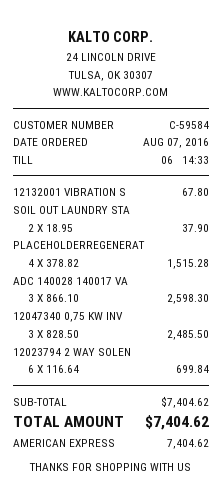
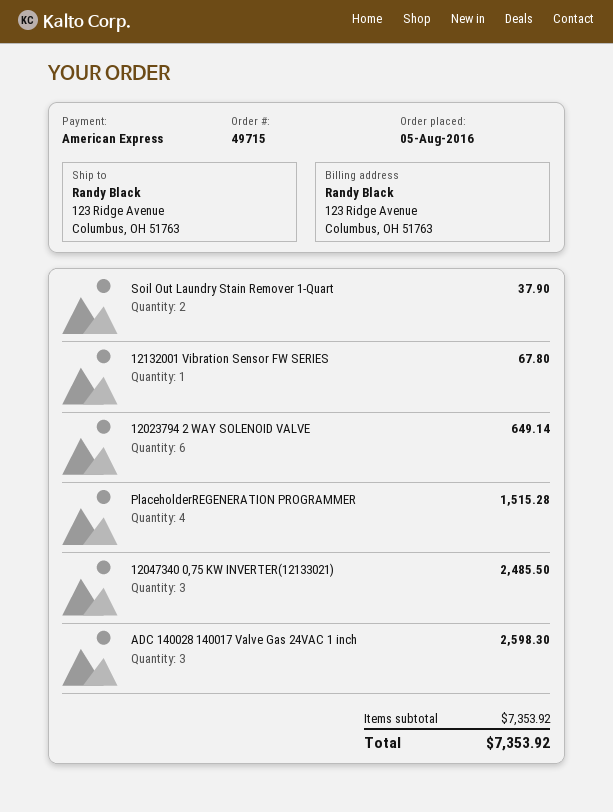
order date: 2016-08-07 -> 2016-08-05
12023794 2 WAY SOLEN: 6 for 699.84 -> 6 for 649.14
subtotal: 7404.62 -> 7353.92
total: 7404.62 -> 7353.92

